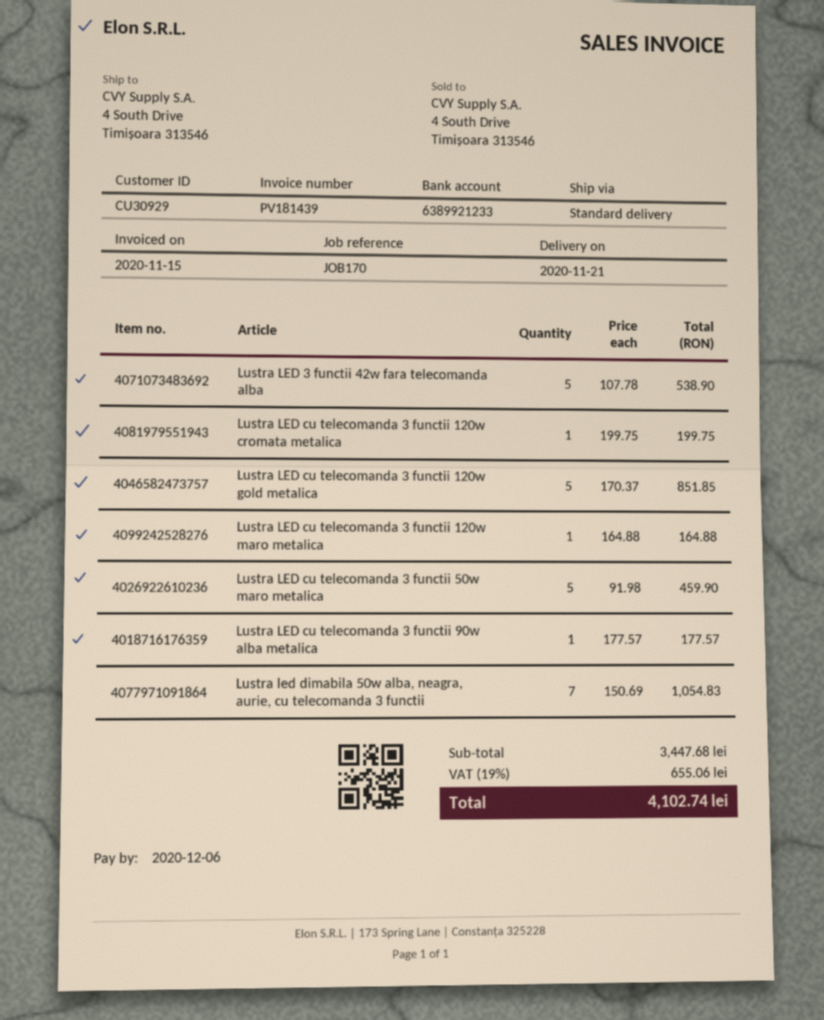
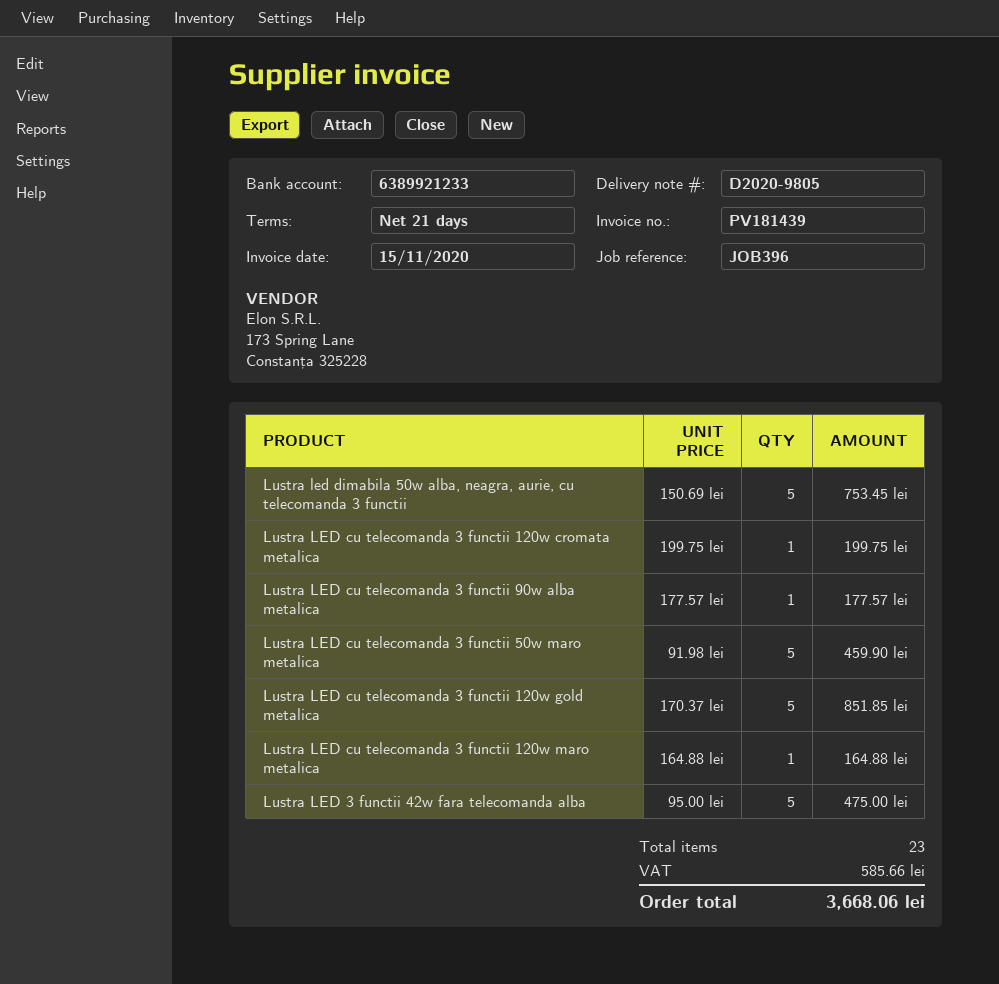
reference: JOB170 -> JOB396
Lustra LED 3 functii 42w fara telecomanda alba: 5 x 107.78 = 538.90 -> 5 x 95.00 = 475.00
Lustra led dimabila 50w alba, neagra, aurie, cu telecomanda 3 functii: 7 x 150.69 = 1054.83 -> 5 x 150.69 = 753.45
tax: 655.06 -> 585.66
total: 4102.74 -> 3668.06

